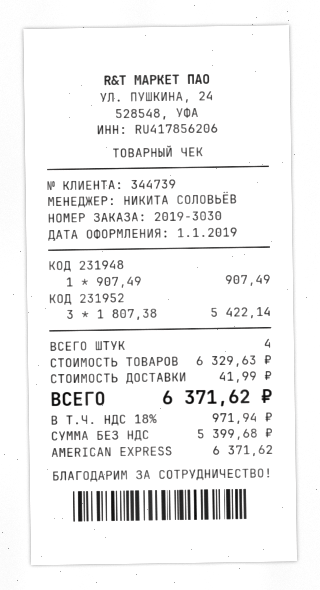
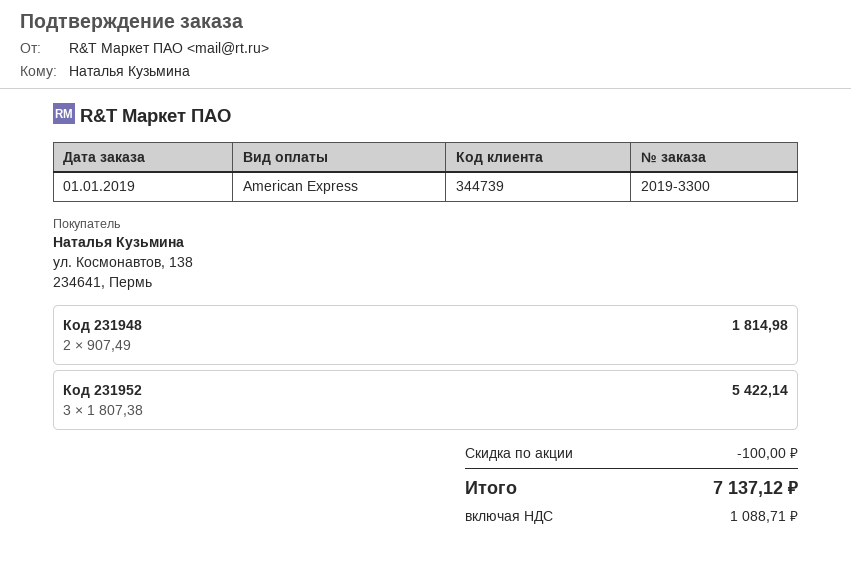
order number: 2019-3030 -> 2019-3300
КОД 231948: 1 x 907.49 = 907.49 -> 2 x 907.49 = 1814.98
discount: none -> 100.00
shipping: 41.99 -> none
tax: 971.94 -> 1088.71
total: 6371.62 -> 7137.12

